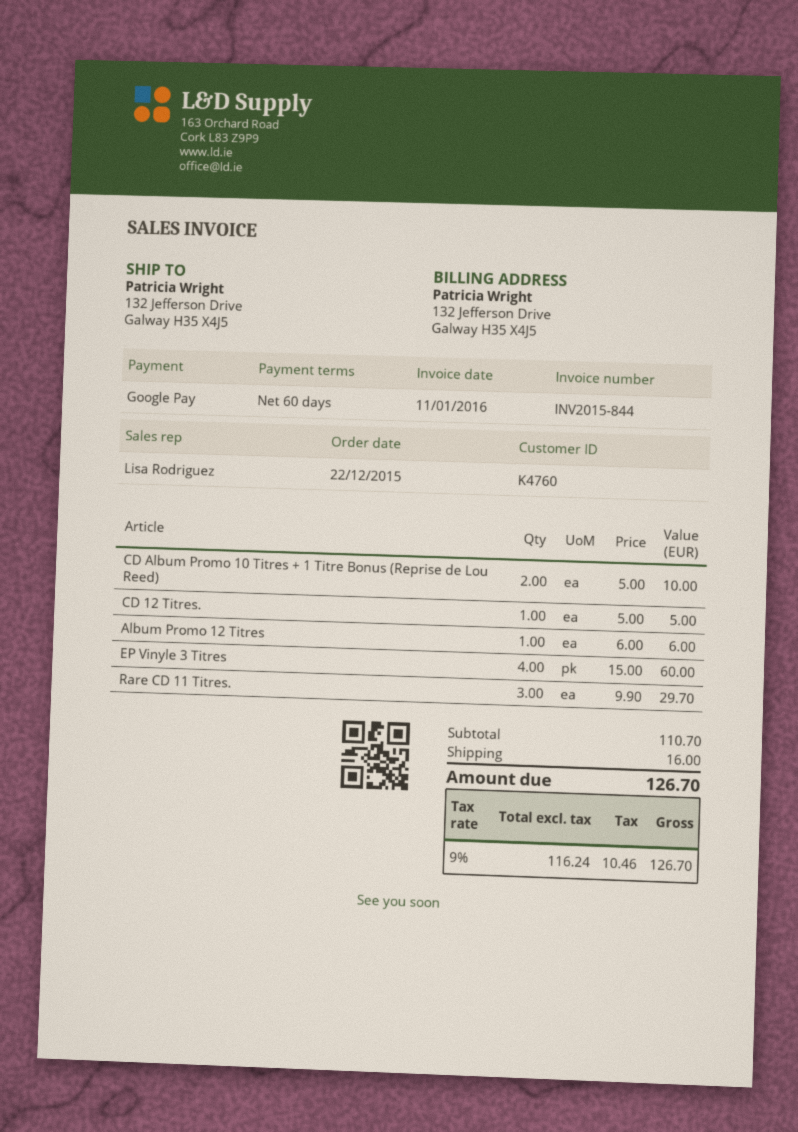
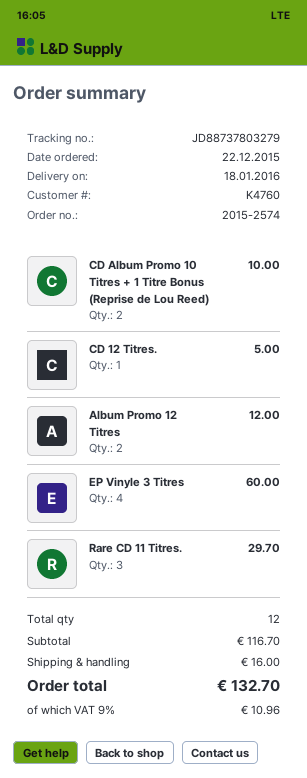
Album Promo 12 Titres: 1 for 6.00 -> 2 for 12.00
subtotal: 110.70 -> 116.70
tax: 9% = 10.46 -> 9% = 10.96
total: 126.70 -> 132.70

